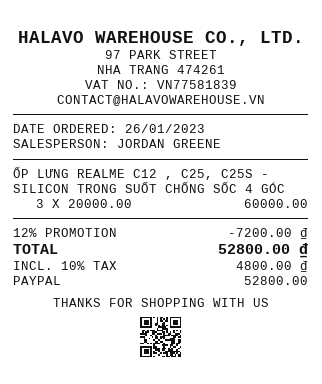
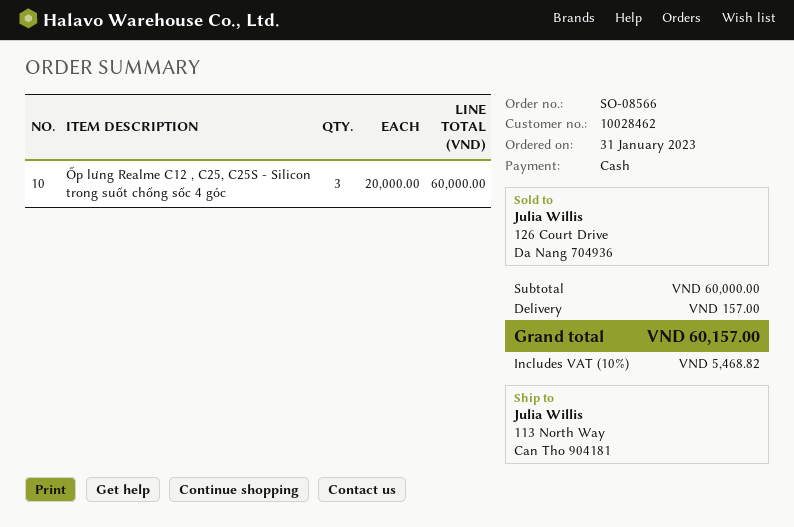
order date: 2023-01-26 -> 2023-01-31
payment method: PayPal -> cash
discount: 12% = 7200.00 -> none
shipping: none -> 157.00
tax: 10% = 4800.00 -> 10% = 5468.82
total: 52800.00 -> 60157.00

